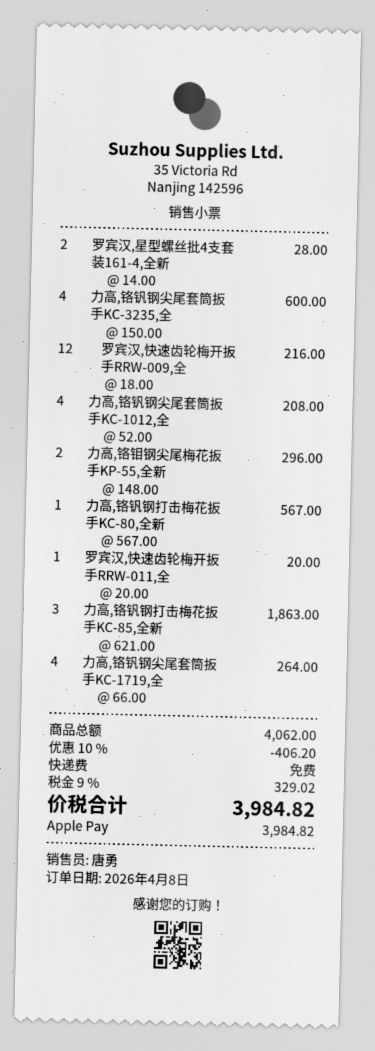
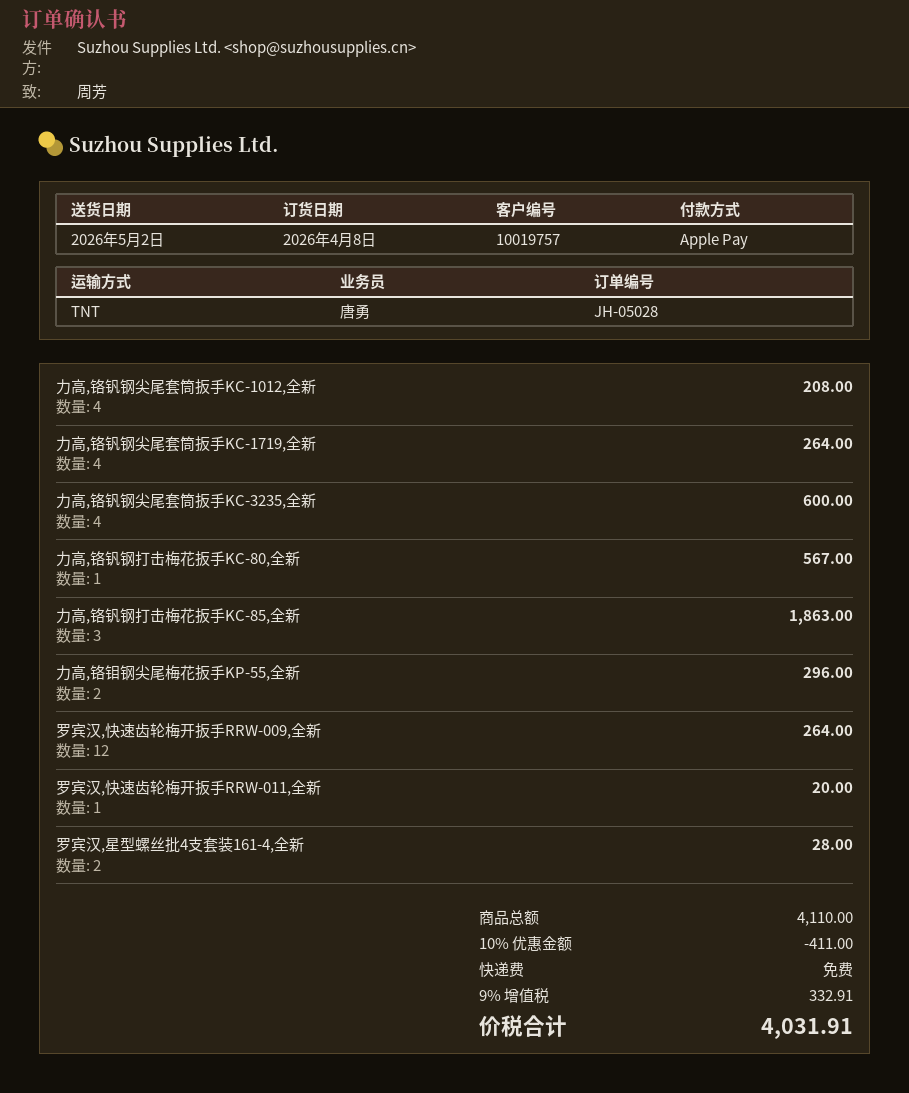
罗宾汉,快速齿轮梅开扳手RRW-009,全: 12 for 216.00 -> 12 for 264.00
subtotal: 4062.00 -> 4110.00
discount: 10% = 406.20 -> 10% = 411.00
tax: 9% = 329.02 -> 9% = 332.91
total: 3984.82 -> 4031.91

